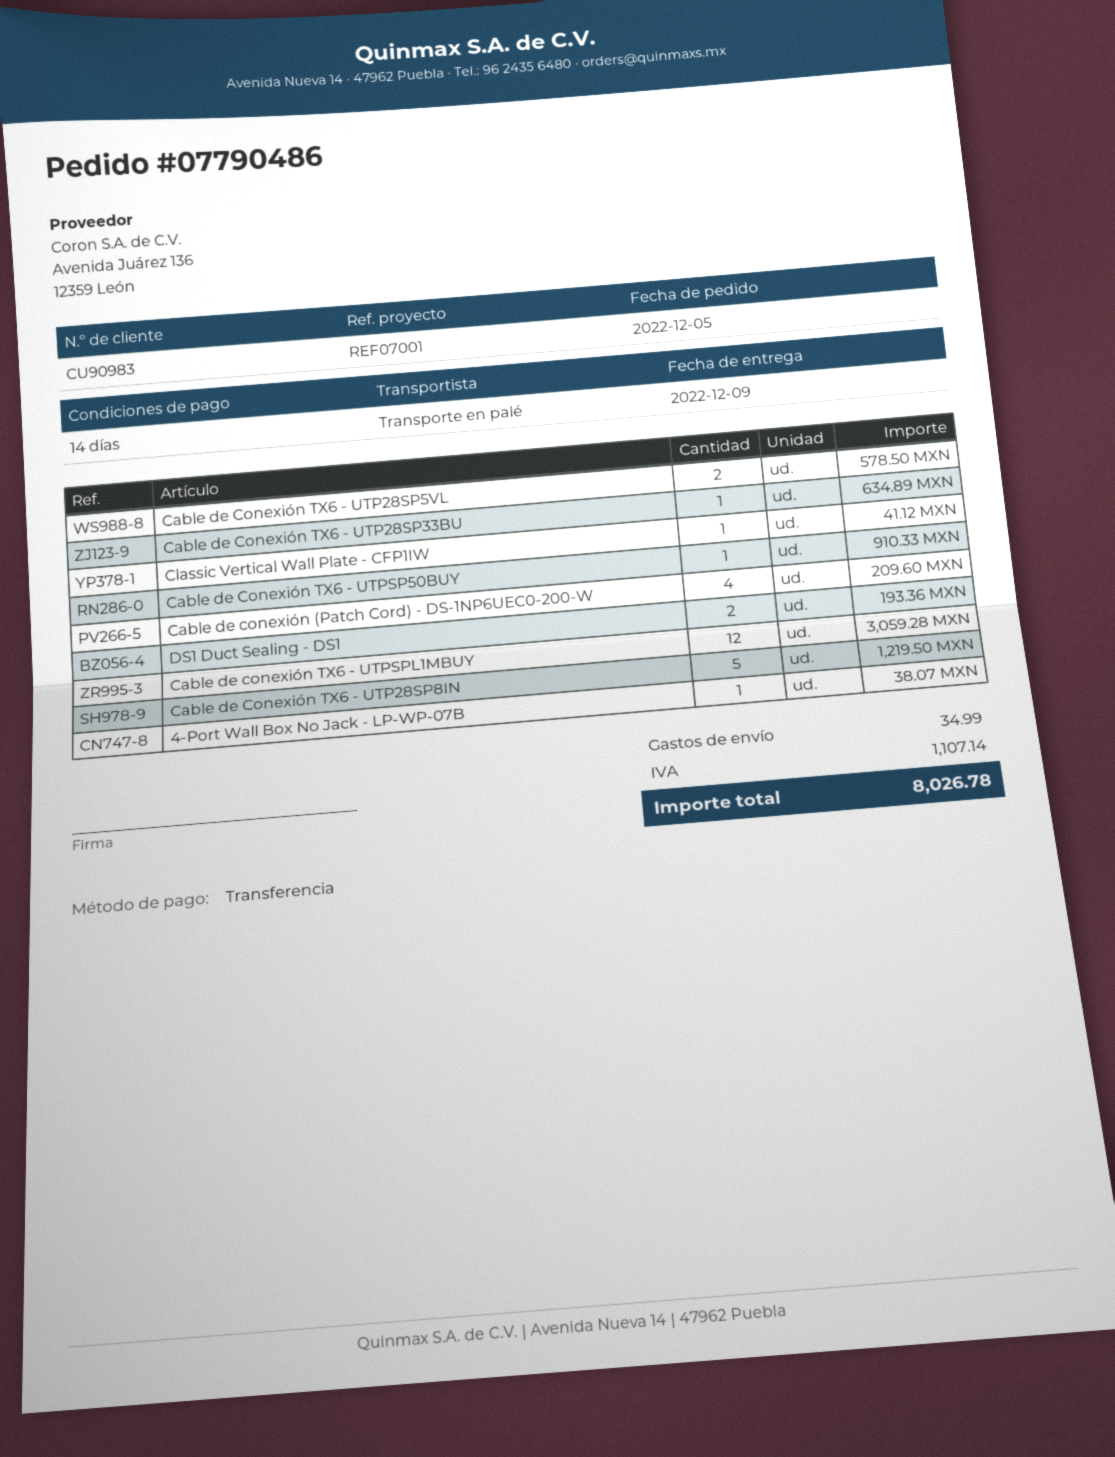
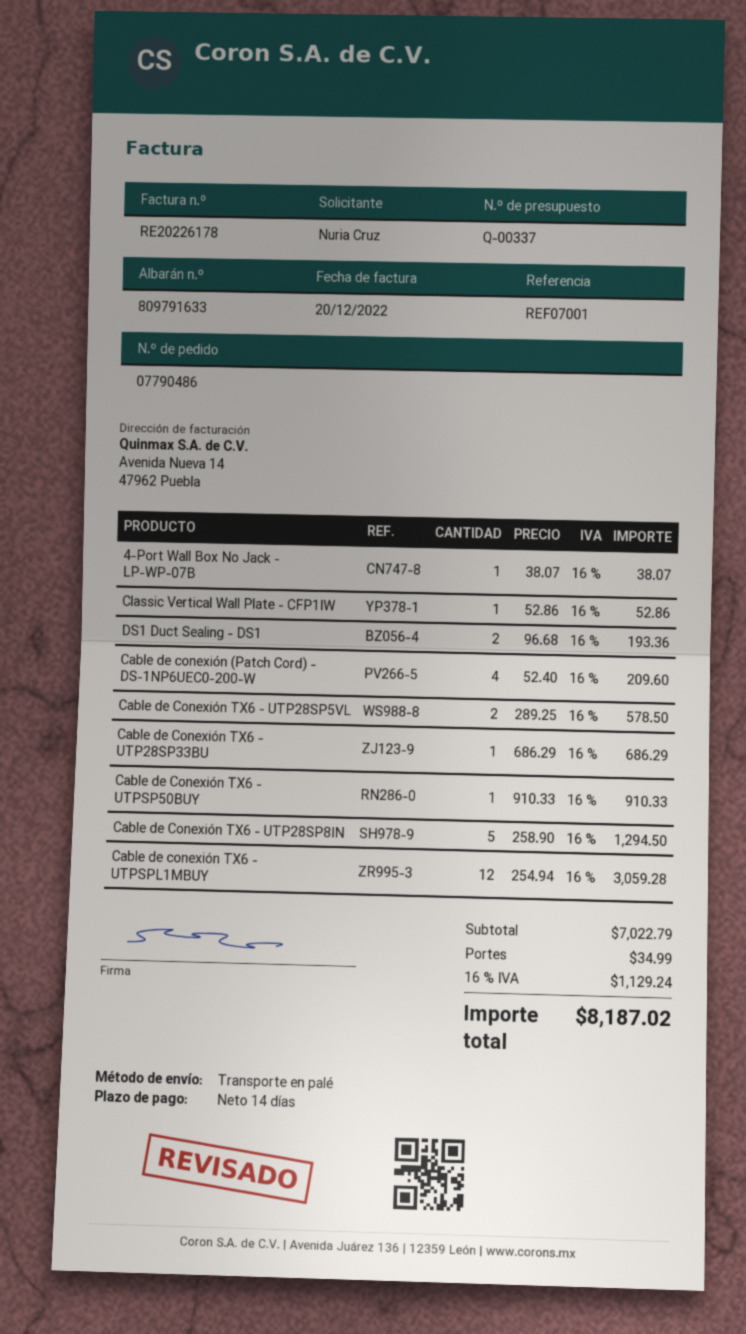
Cable de Conexión TX6 - UTP28SP33BU: 1 for 634.89 -> 1 for 686.29
Classic Vertical Wall Plate - CFP1IW: 1 for 41.12 -> 1 for 52.86
Cable de Conexión TX6 - UTP28SP8IN: 5 for 1219.50 -> 5 for 1294.50
tax: 1107.14 -> 1129.24
total: 8026.78 -> 8187.02

